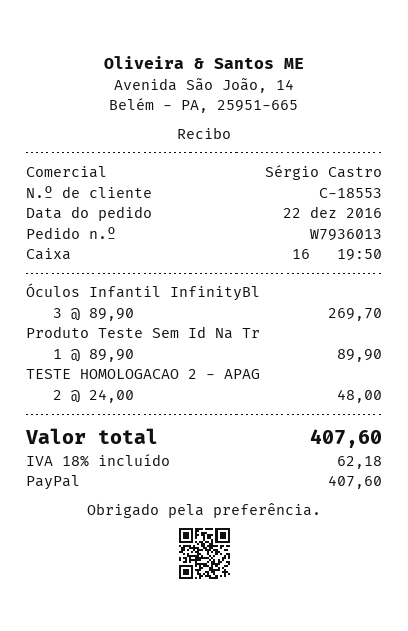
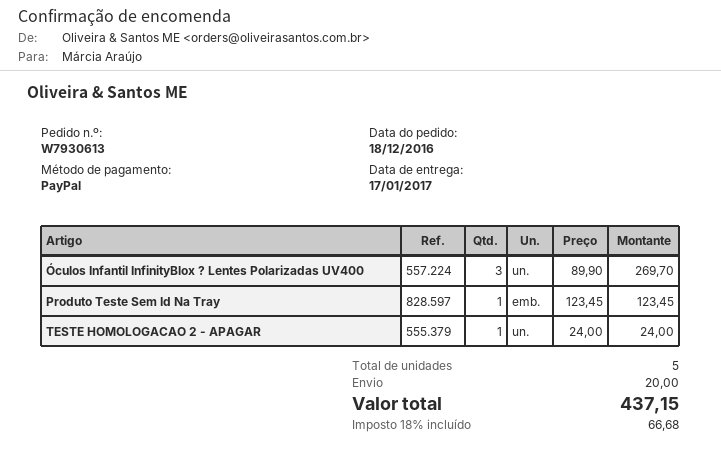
order number: W7936013 -> W7930613
order date: 2016-12-22 -> 2016-12-18
Produto Teste Sem Id Na Tr: 1 x 89.90 = 89.90 -> 1 x 123.45 = 123.45
TESTE HOMOLOGACAO 2 - APAG: 2 x 24.00 = 48.00 -> 1 x 24.00 = 24.00
shipping: none -> 20.00
tax: 18% = 62.18 -> 18% = 66.68
total: 407.60 -> 437.15

